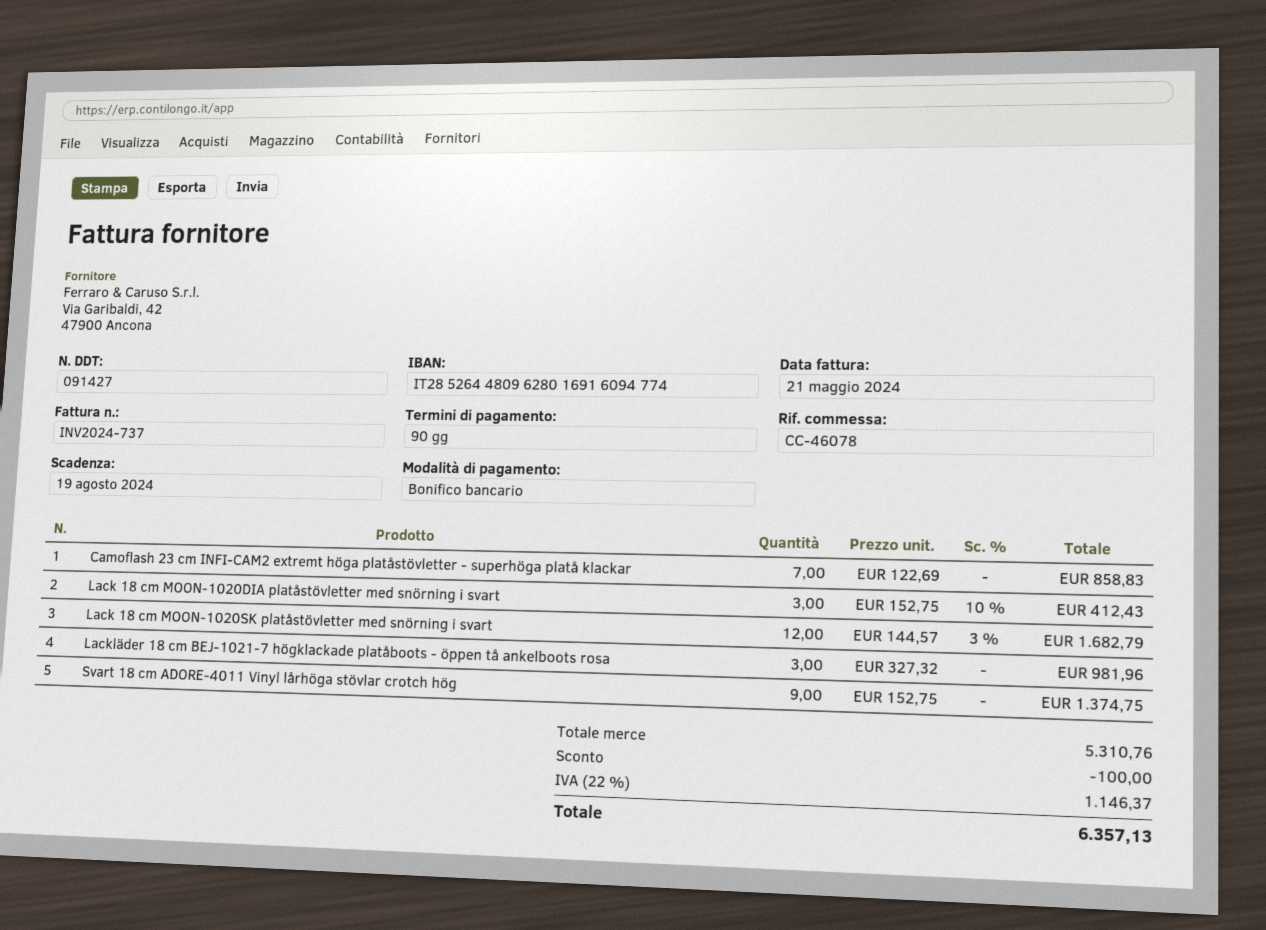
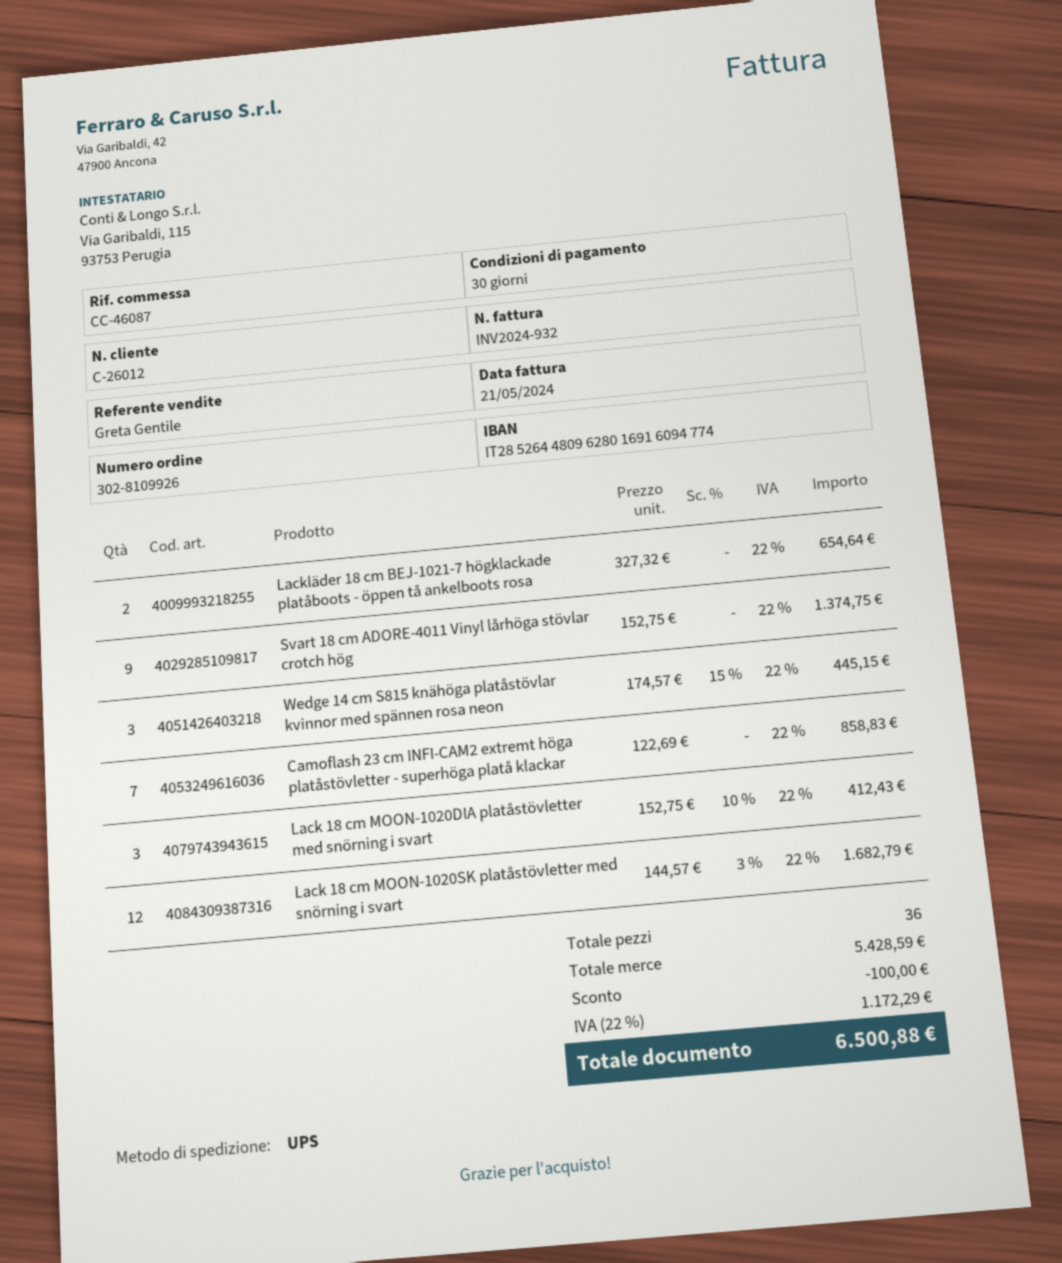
invoice number: INV2024-737 -> INV2024-932
payment terms: 90 days -> 30 days
reference: CC-46078 -> CC-46087
Lackläder 18 cm BEJ-1021-7 högklackade platåboots - öppen tå ankelboots rosa: 3 x 327.32 = 981.96 -> 2 x 327.32 = 654.64
Wedge 14 cm S815 knähöga platåstövlar kvinnor med spännen rosa neon: none -> 3 x 174.57 - 15% = 445.15
subtotal: 5310.76 -> 5428.59
tax: 22% = 1146.37 -> 22% = 1172.29
total: 6357.13 -> 6500.88

